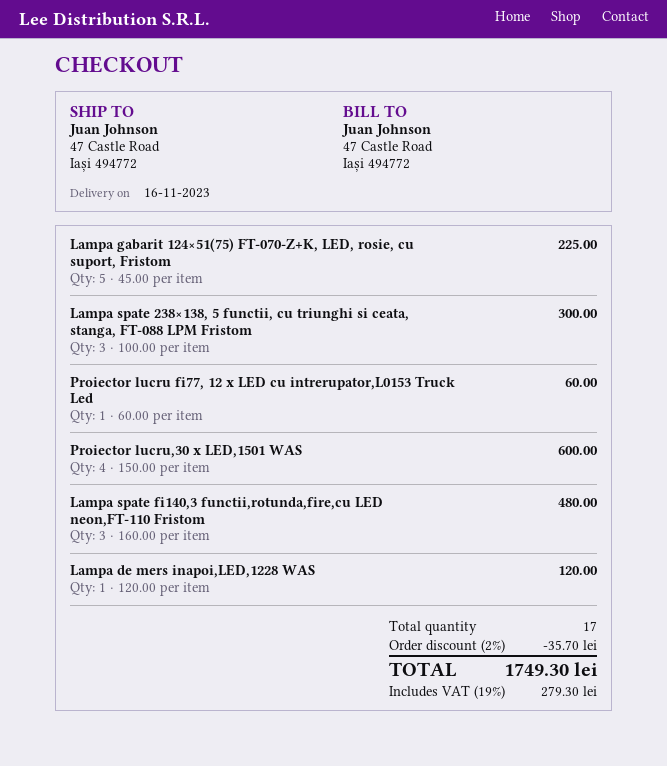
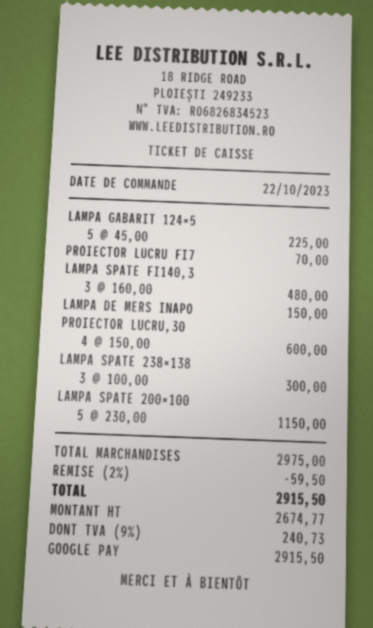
Proiector lucru fi77, 12 x LED cu intrerupator,L0153 Truck Led: 1 x 60.00 = 60.00 -> 1 x 70.00 = 70.00
Lampa de mers inapoi,LED,1228 WAS: 1 x 120.00 = 120.00 -> 1 x 150.00 = 150.00
LAMPA SPATE 200×100: none -> 5 x 230.00 = 1150.00
discount: 2% = 35.70 -> 2% = 59.50
tax: 19% = 279.30 -> 9% = 240.73
total: 1749.30 -> 2915.50

